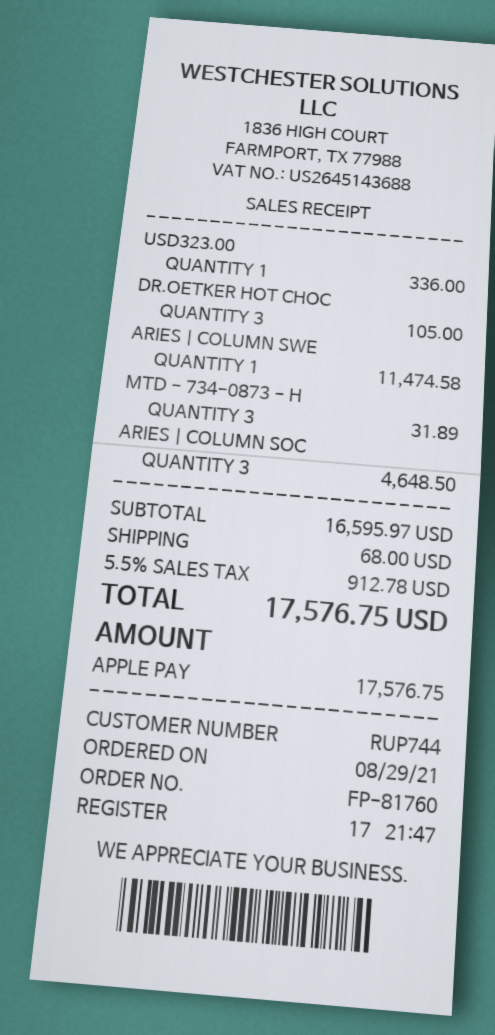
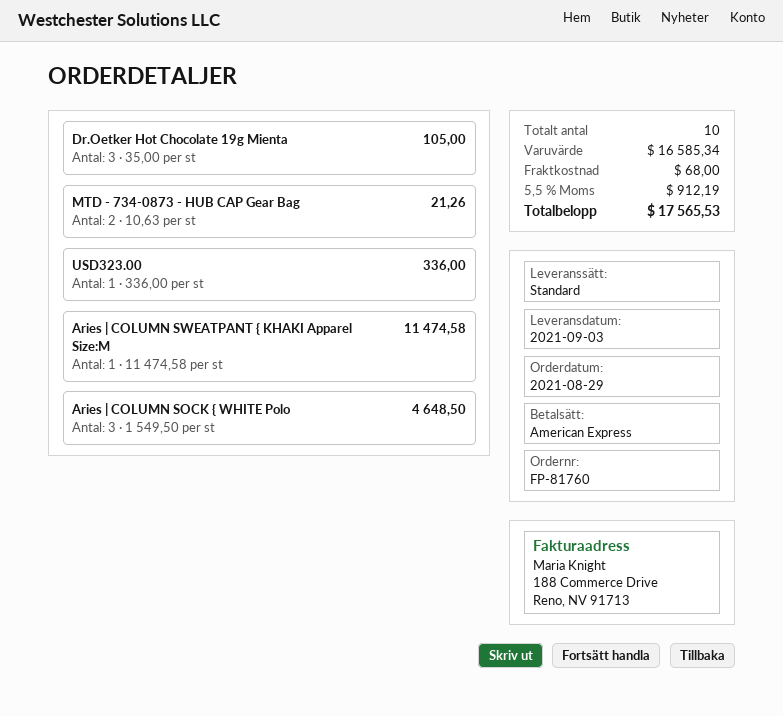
payment method: Apple Pay -> American Express
MTD - 734-0873 - H: 3 for 31.89 -> 2 for 21.26
subtotal: 16595.97 -> 16585.34
tax: 5.5% = 912.78 -> 5.5% = 912.19
total: 17576.75 -> 17565.53

